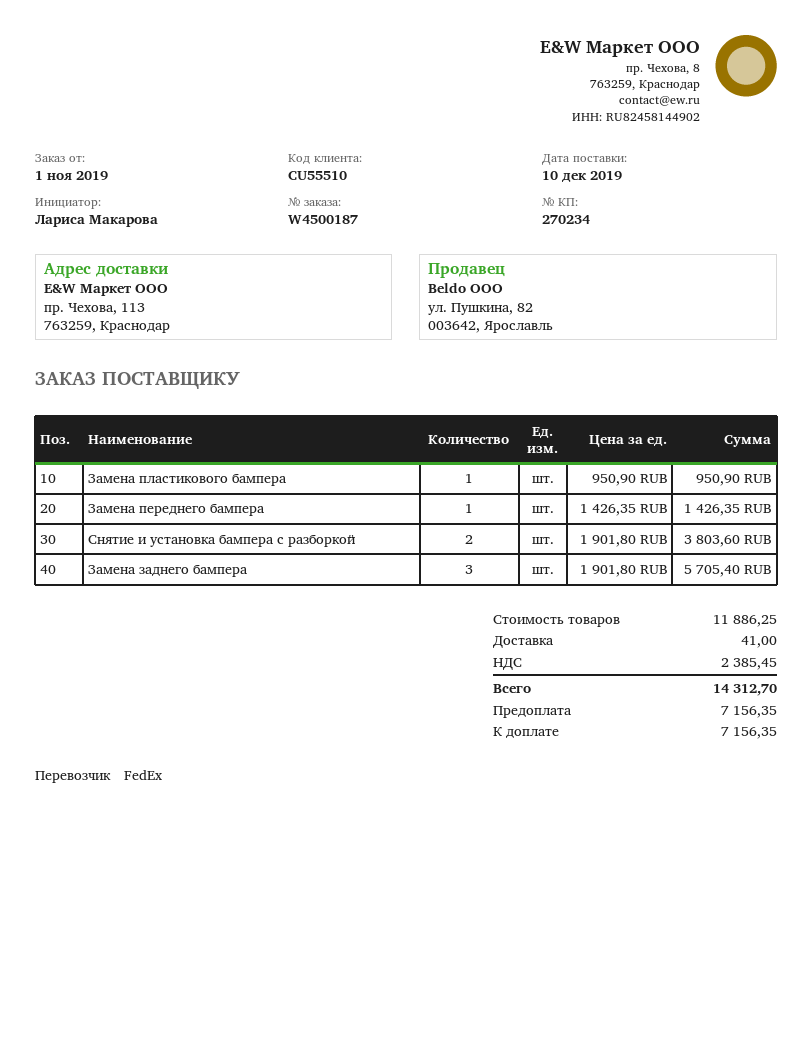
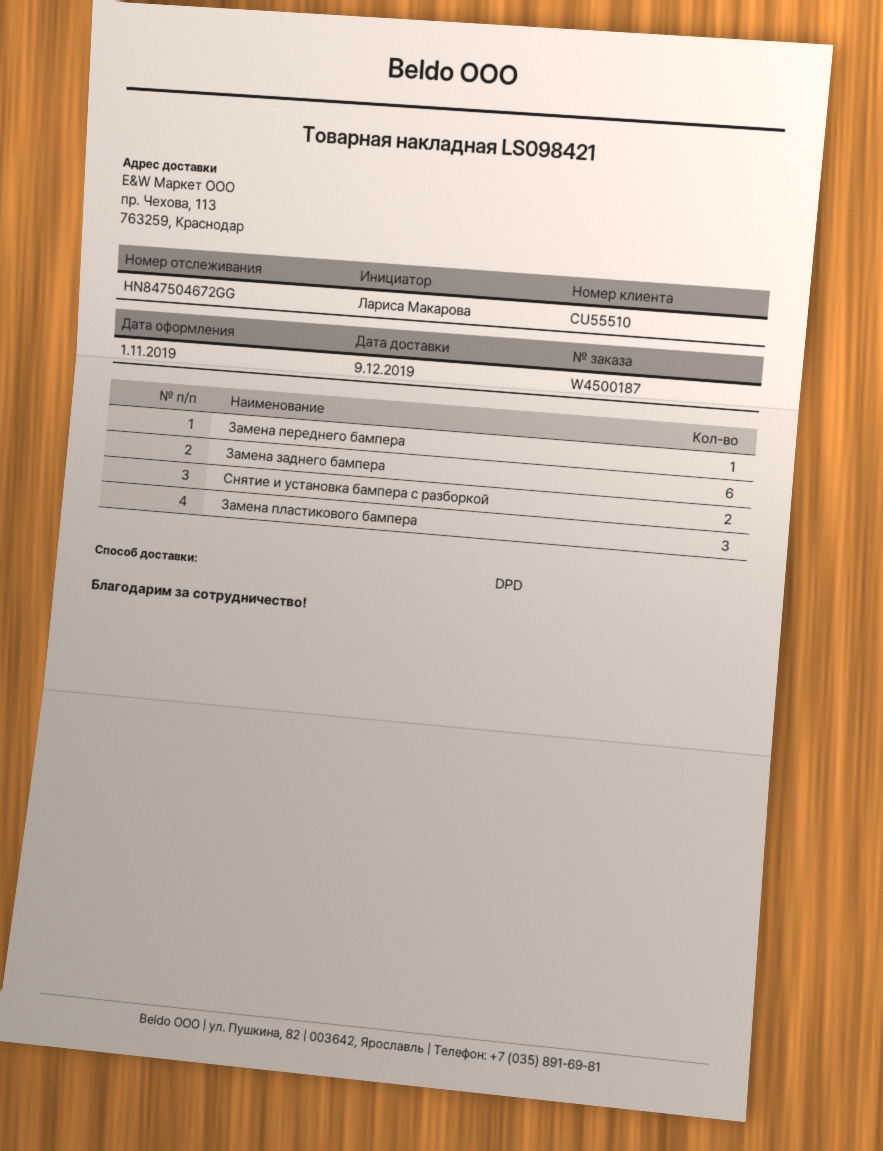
delivery date: 2019-12-10 -> 2019-12-09
shipping method: FedEx -> DPD
Замена пластикового бампера: 1 -> 3
Замена заднего бампера: 3 -> 6

